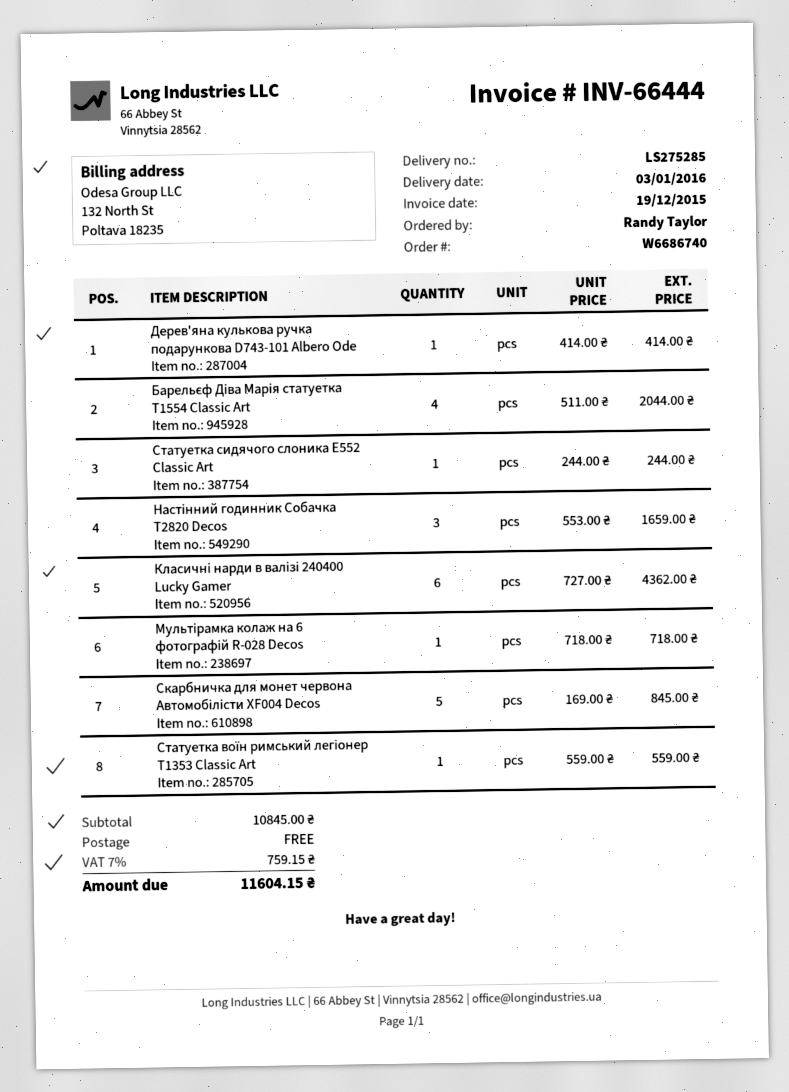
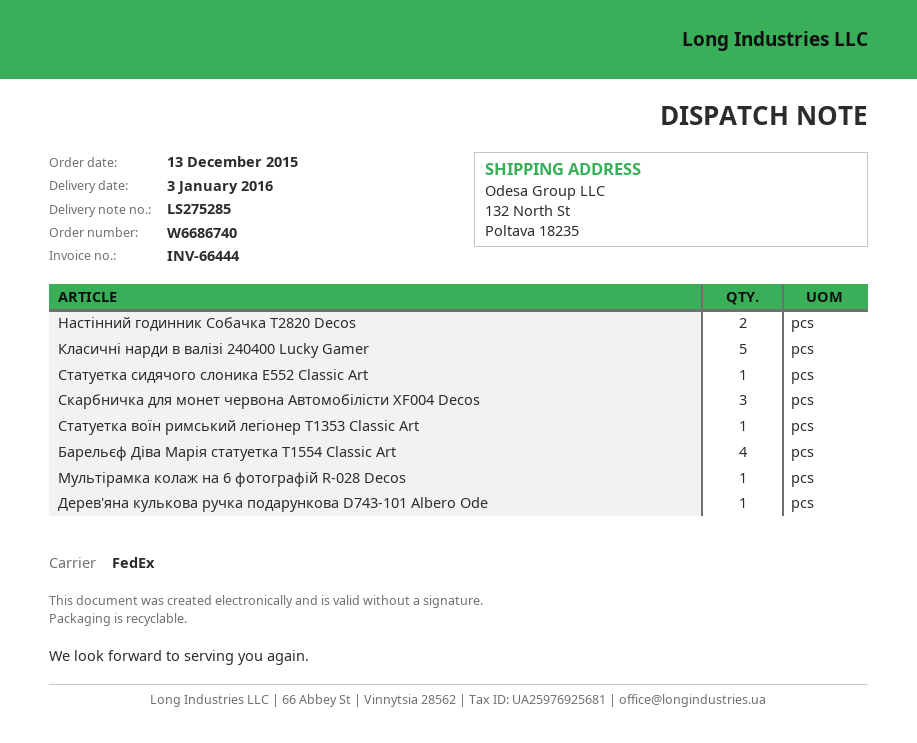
Настінний годинник Собачка T2820 Decos: 3 -> 2
Класичні нарди в валізі 240400 Lucky Gamer: 6 -> 5
Скарбничка для монет червона Автомобілісти XF004 Decos: 5 -> 3

